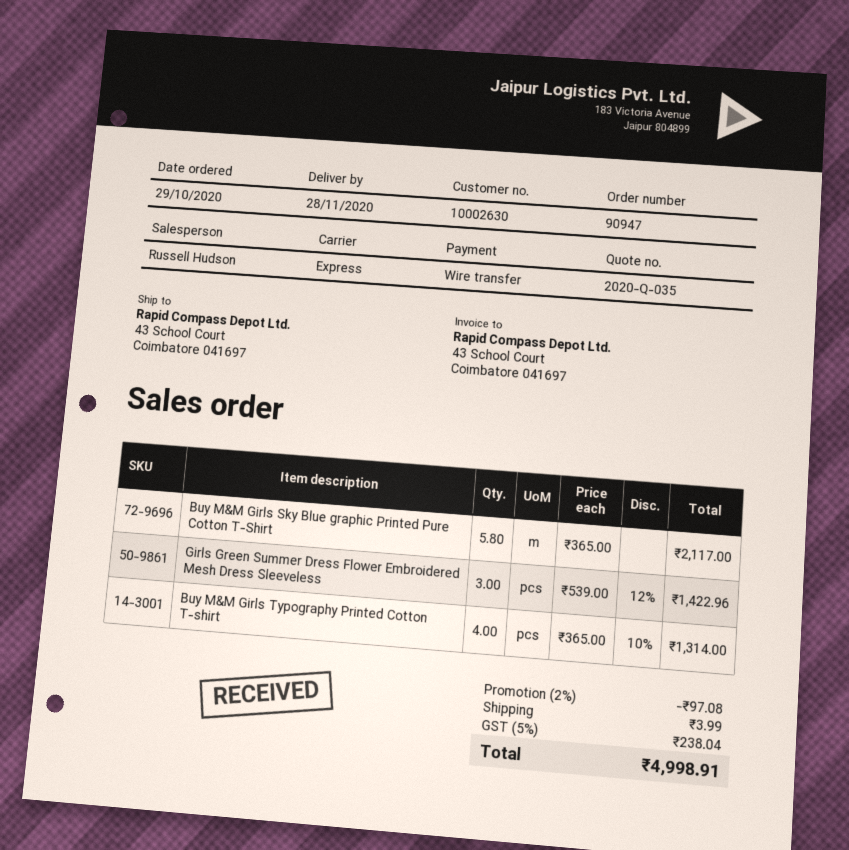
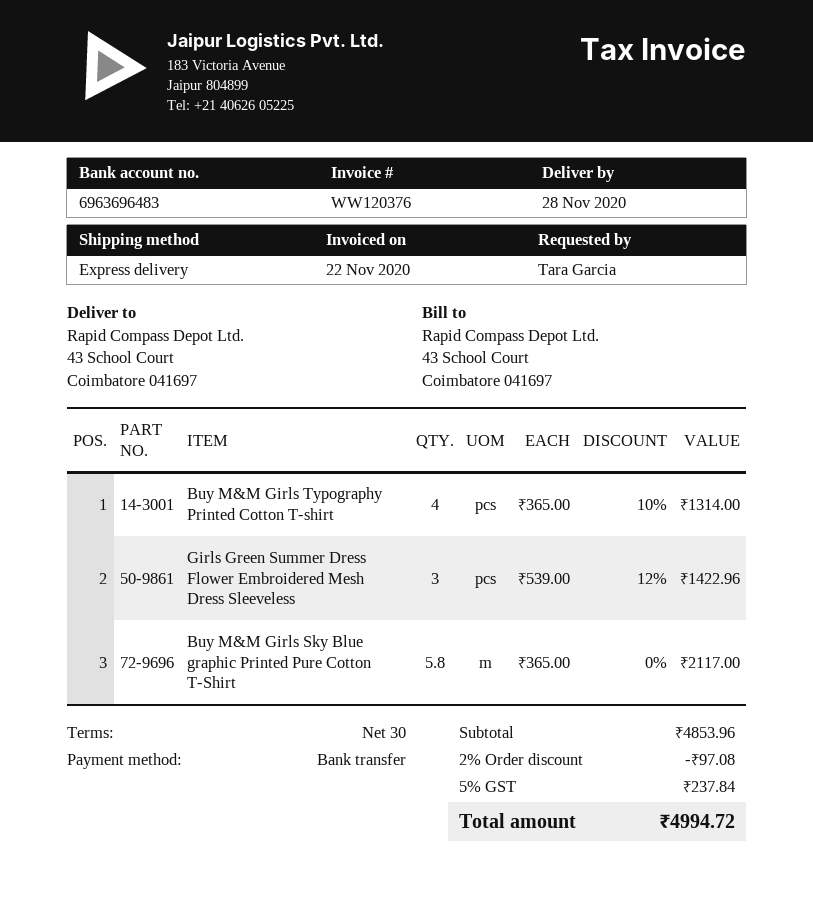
shipping: 3.99 -> none
tax: 5% = 238.04 -> 5% = 237.84
total: 4998.91 -> 4994.72

